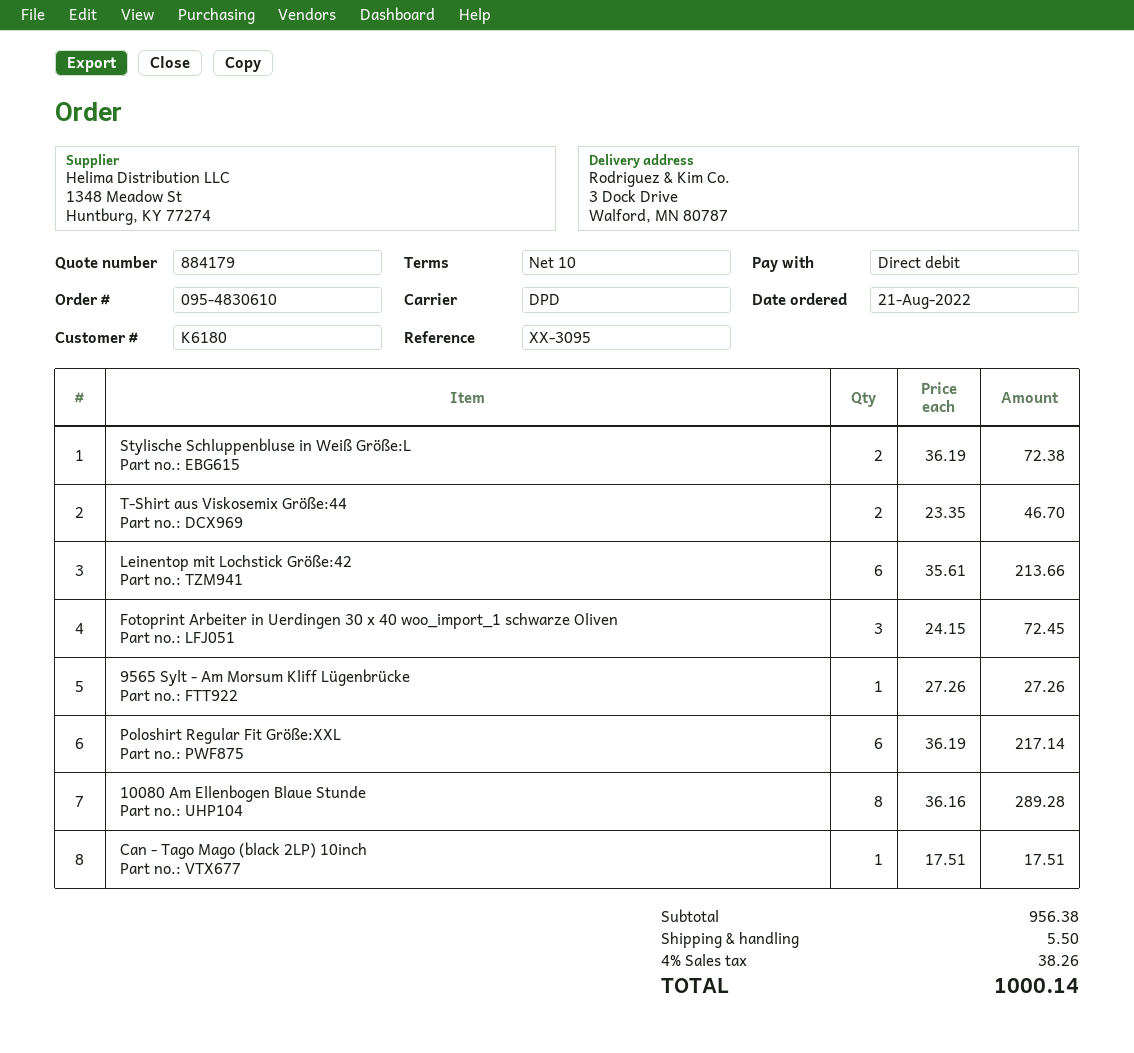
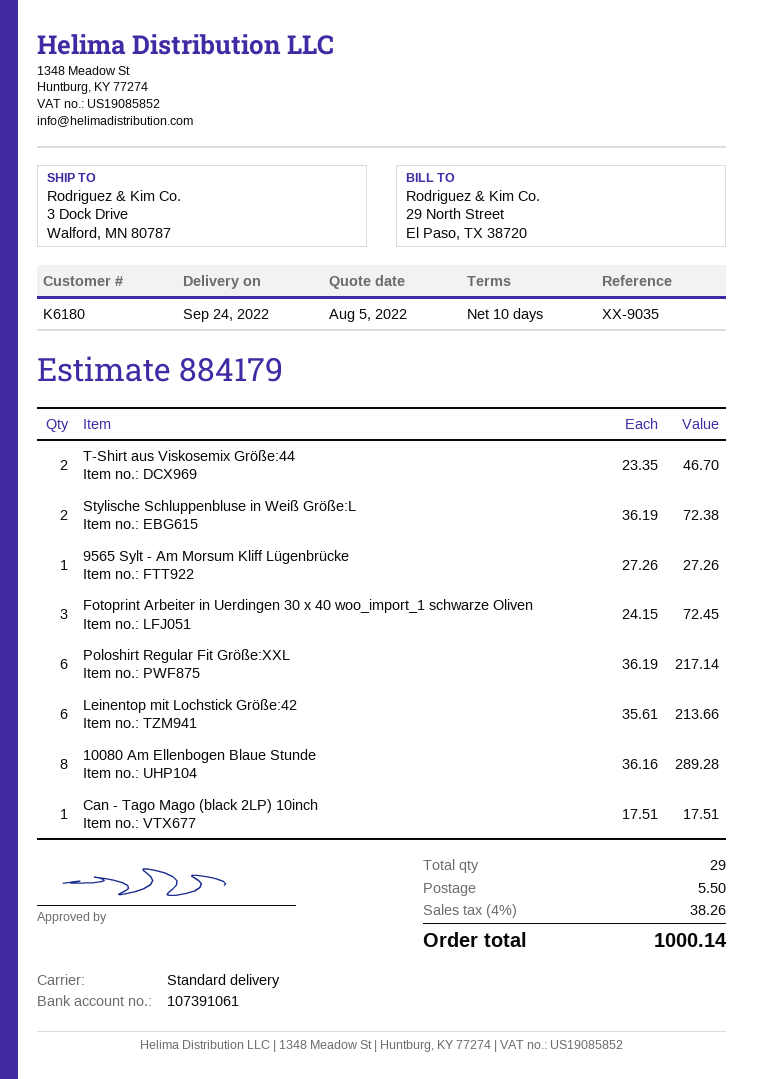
reference: XX-3095 -> XX-9035
shipping method: DPD -> standard

